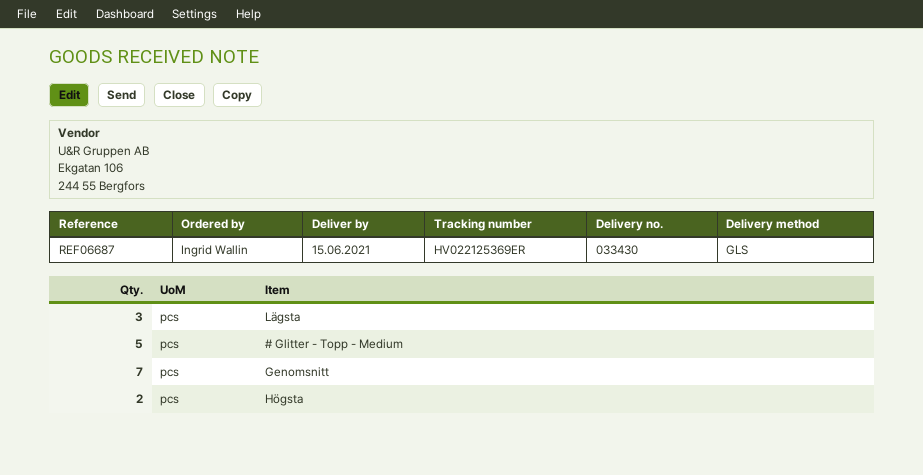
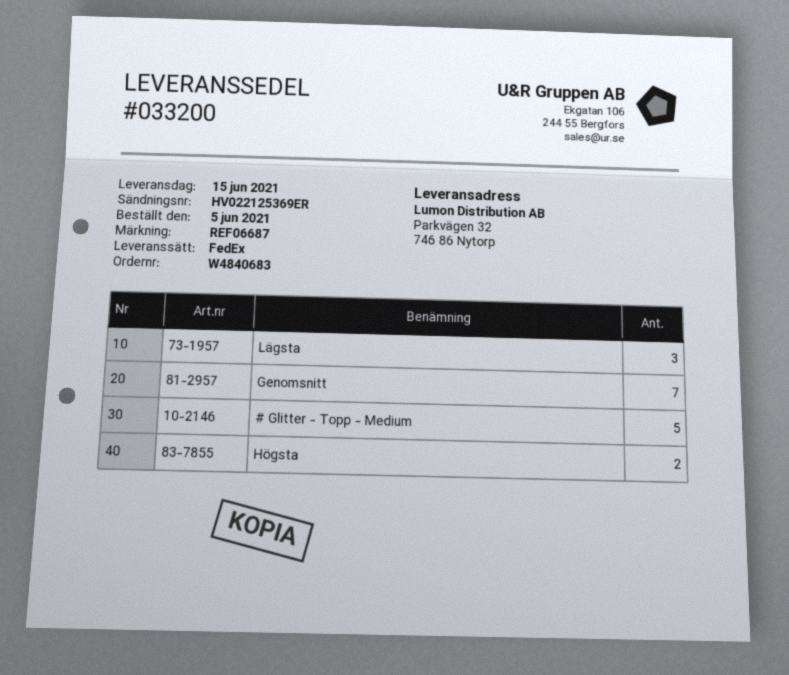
delivery note number: 033430 -> 033200
shipping method: GLS -> FedEx

